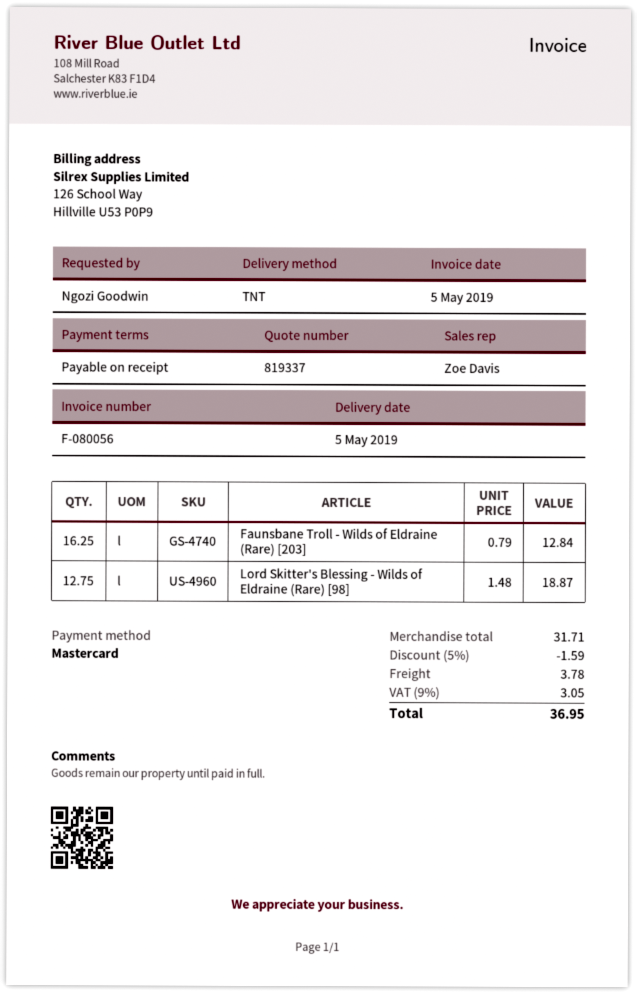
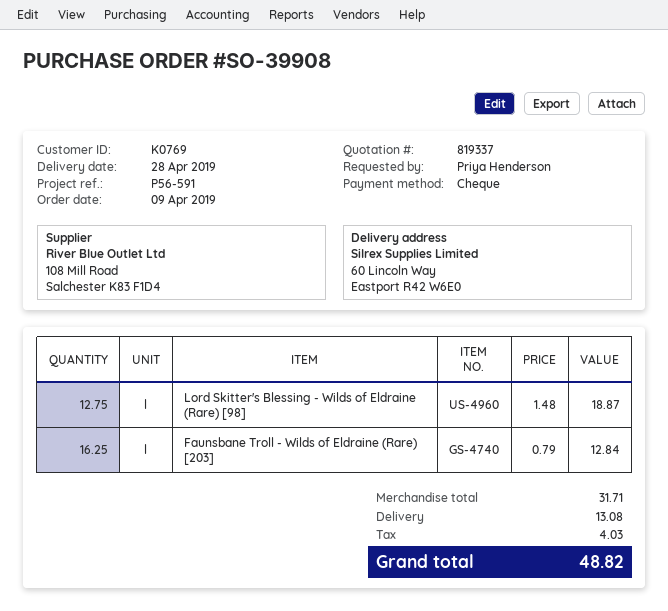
delivery date: 2019-05-05 -> 2019-04-28
ordered by: Ngozi Goodwin -> Priya Henderson
payment method: Mastercard -> cheque
discount: 5% = 1.59 -> none
shipping: 3.78 -> 13.08
tax: 3.05 -> 4.03
total: 36.95 -> 48.82

